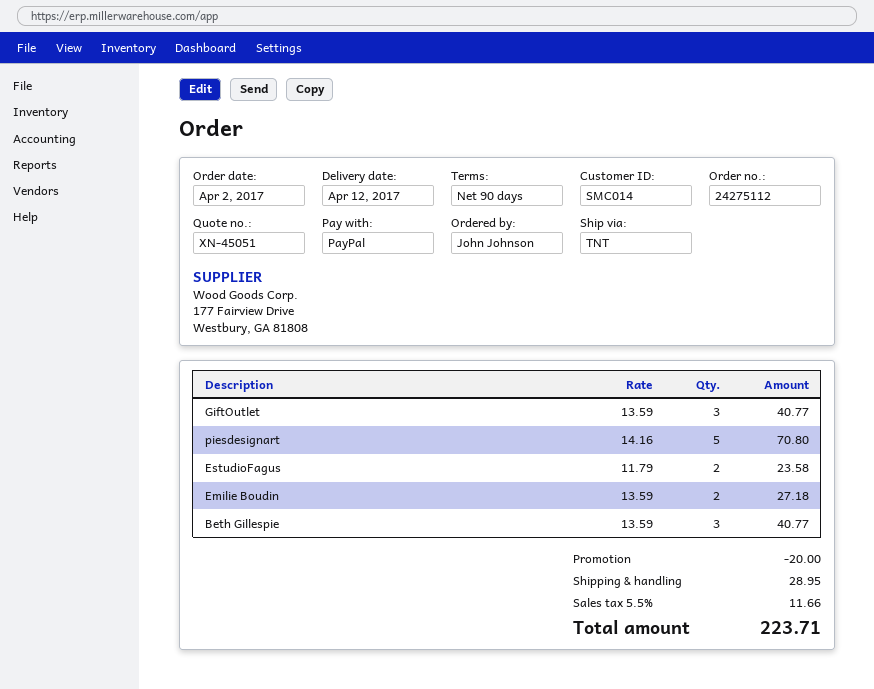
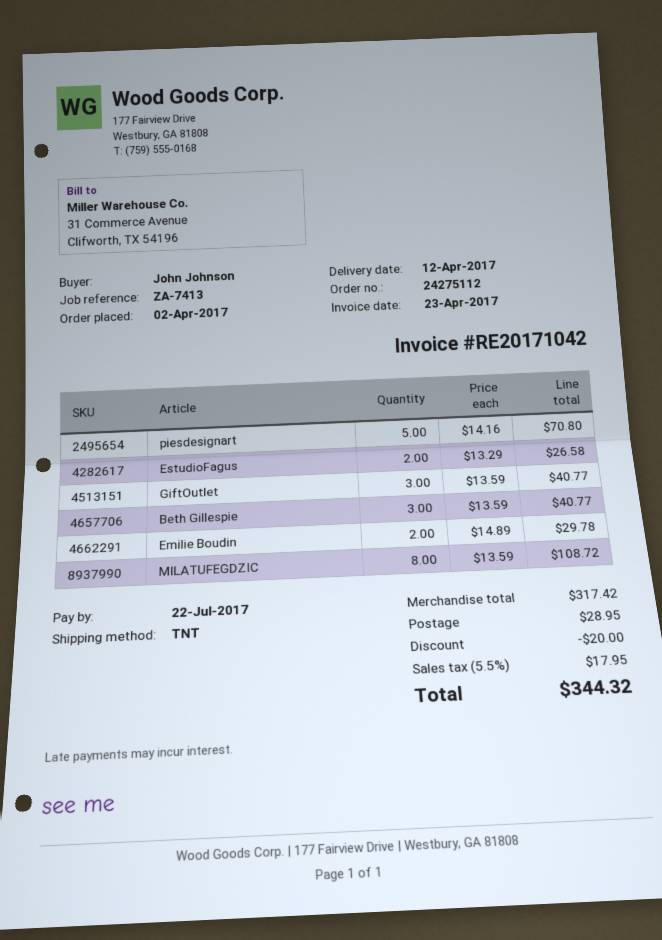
EstudioFagus: 2 x 11.79 = 23.58 -> 2 x 13.29 = 26.58
Emilie Boudin: 2 x 13.59 = 27.18 -> 2 x 14.89 = 29.78
MILATUFEGDZIC: none -> 8 x 13.59 = 108.72
tax: 5.5% = 11.66 -> 5.5% = 17.95
total: 223.71 -> 344.32

